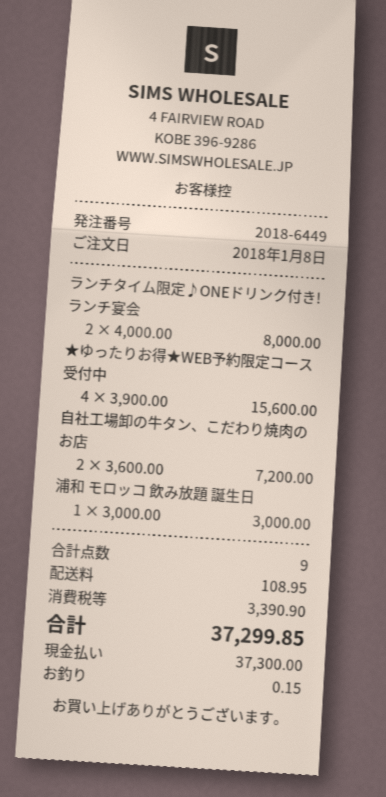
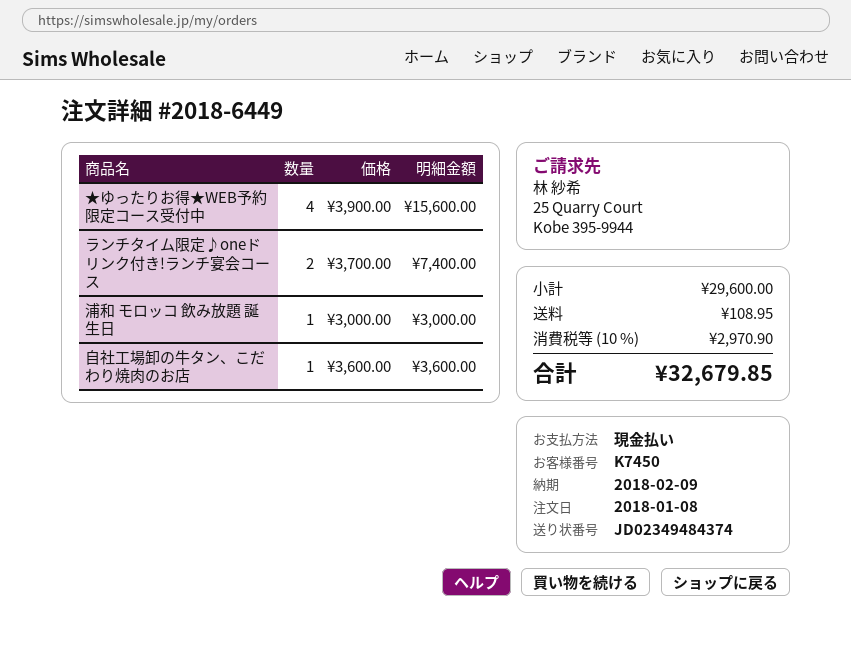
ランチタイム限定♪ONEドリンク付き!ランチ宴会: 2 x 4000.00 = 8000.00 -> 2 x 3700.00 = 7400.00
自社工場卸の牛タン、こだわり焼肉のお店: 2 x 3600.00 = 7200.00 -> 1 x 3600.00 = 3600.00
tax: 3390.90 -> 2970.90
total: 37299.85 -> 32679.85

